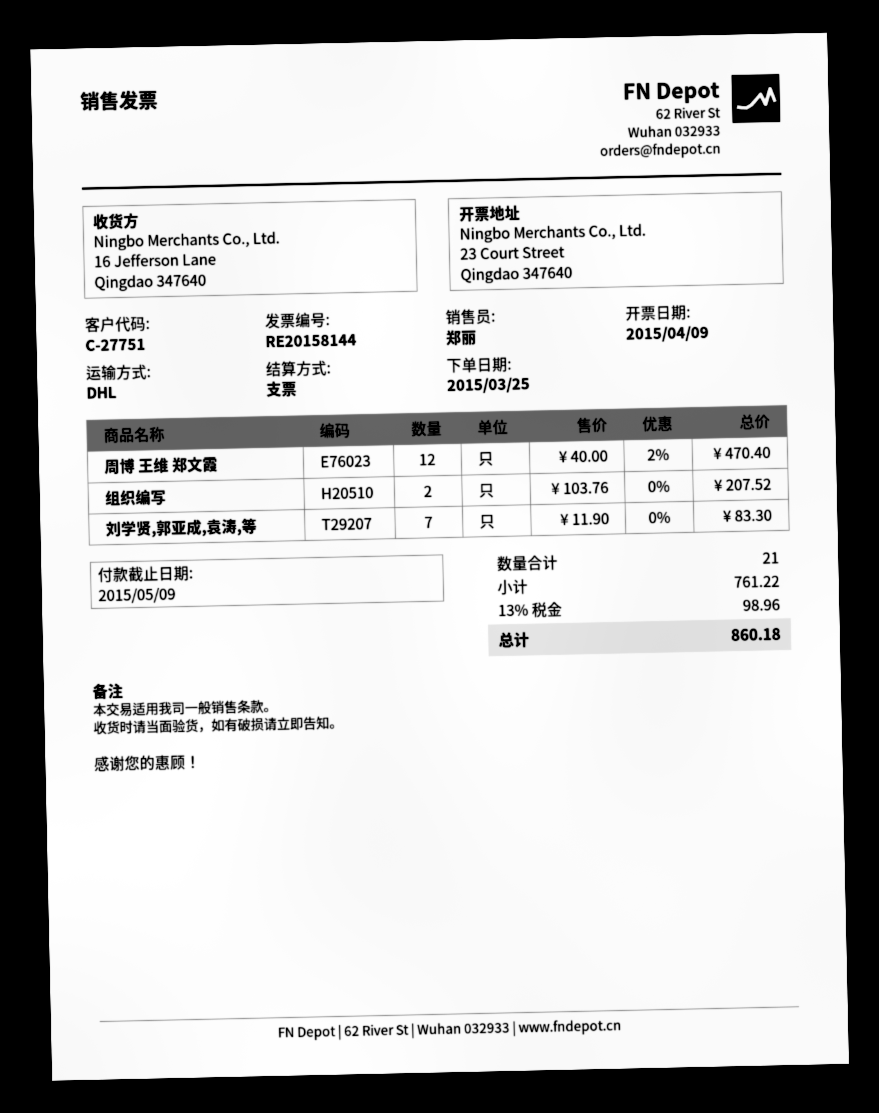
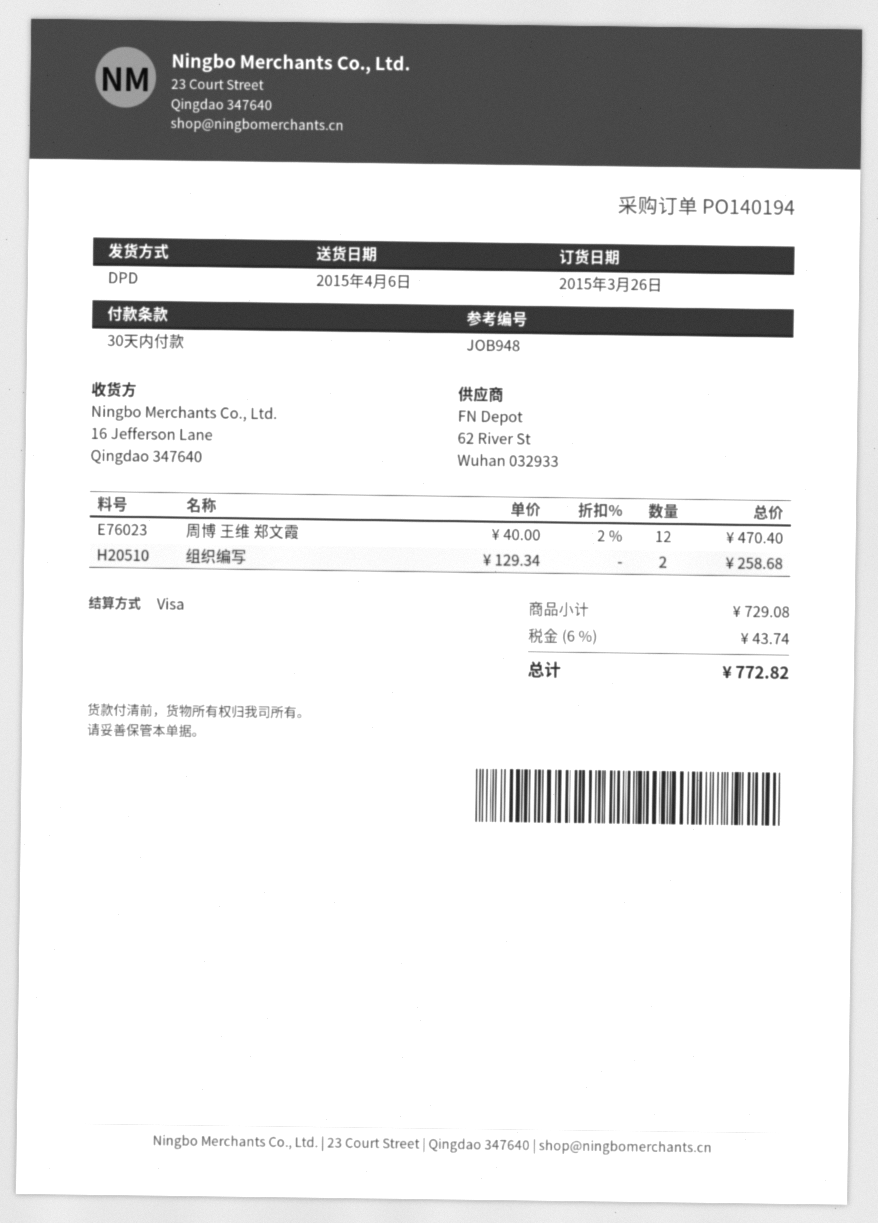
order date: 2015-03-25 -> 2015-03-26
payment method: cheque -> Visa
shipping method: DHL -> DPD
组织编写: 2 x 103.76 = 207.52 -> 2 x 129.34 = 258.68
刘学贤,郭亚成,袁涛,等: 7 x 11.90 = 83.30 -> none
subtotal: 761.22 -> 729.08
tax: 13% = 98.96 -> 6% = 43.74
total: 860.18 -> 772.82

